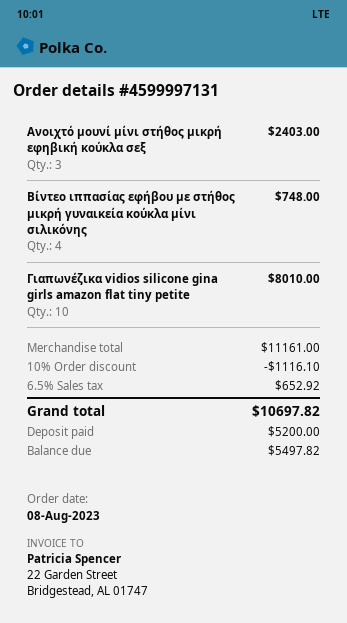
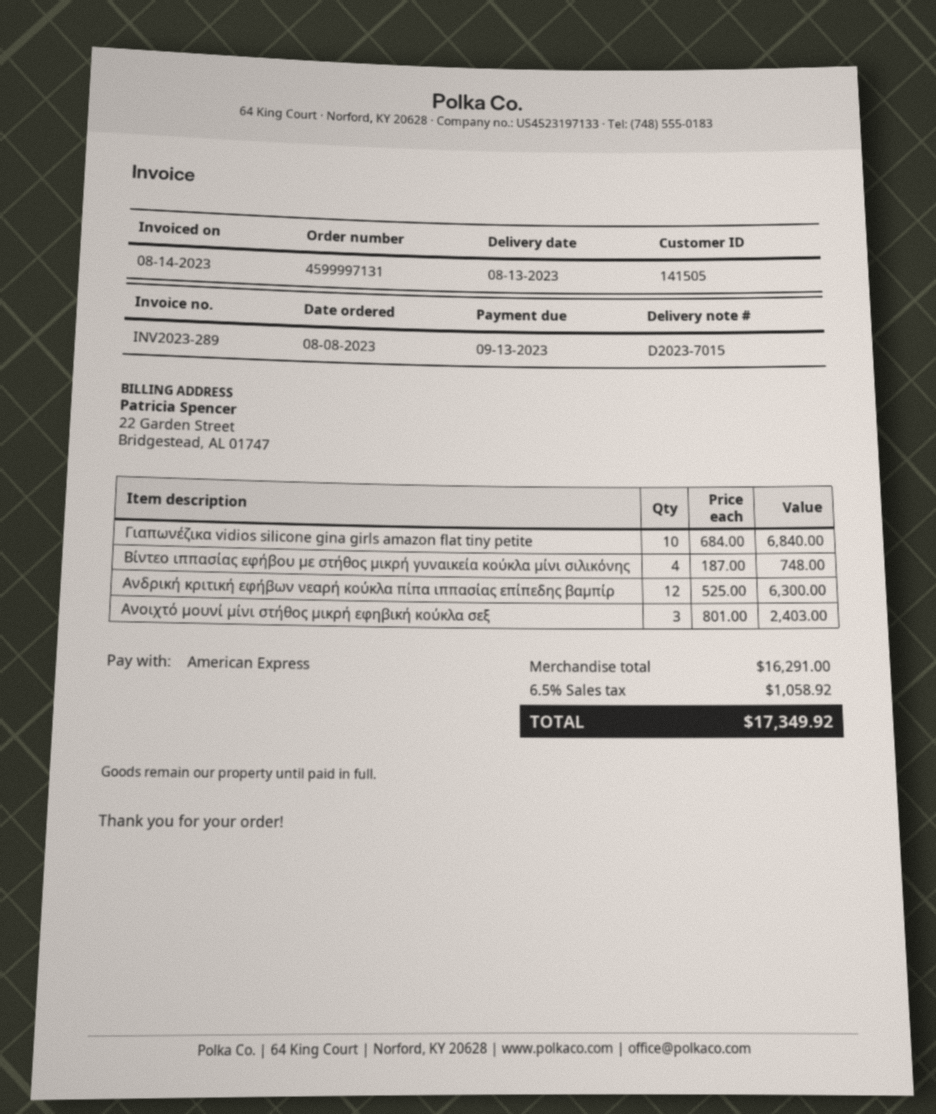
Γιαπωνέζικα vidios silicone gina girls amazon flat tiny petite: 10 for 8010.00 -> 10 for 6840.00
Ανδρική κριτική εφήβων νεαρή κούκλα πίπα ιππασίας επίπεδης βαμπίρ: none -> 12 for 6300.00
subtotal: 11161.00 -> 16291.00
discount: 10% = 1116.10 -> none
tax: 6.5% = 652.92 -> 6.5% = 1058.92
total: 10697.82 -> 17349.92

